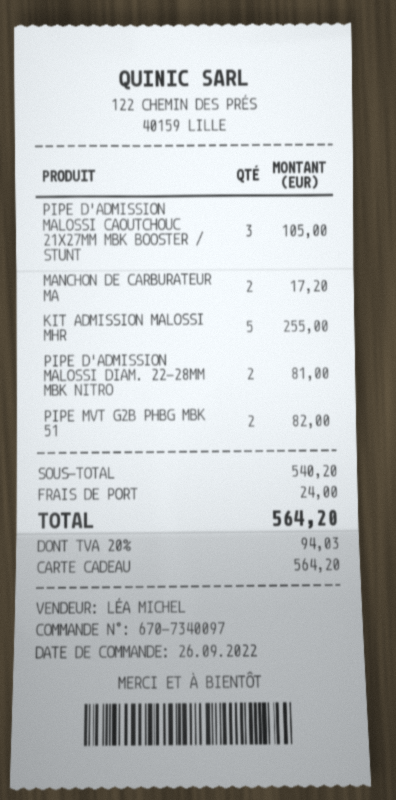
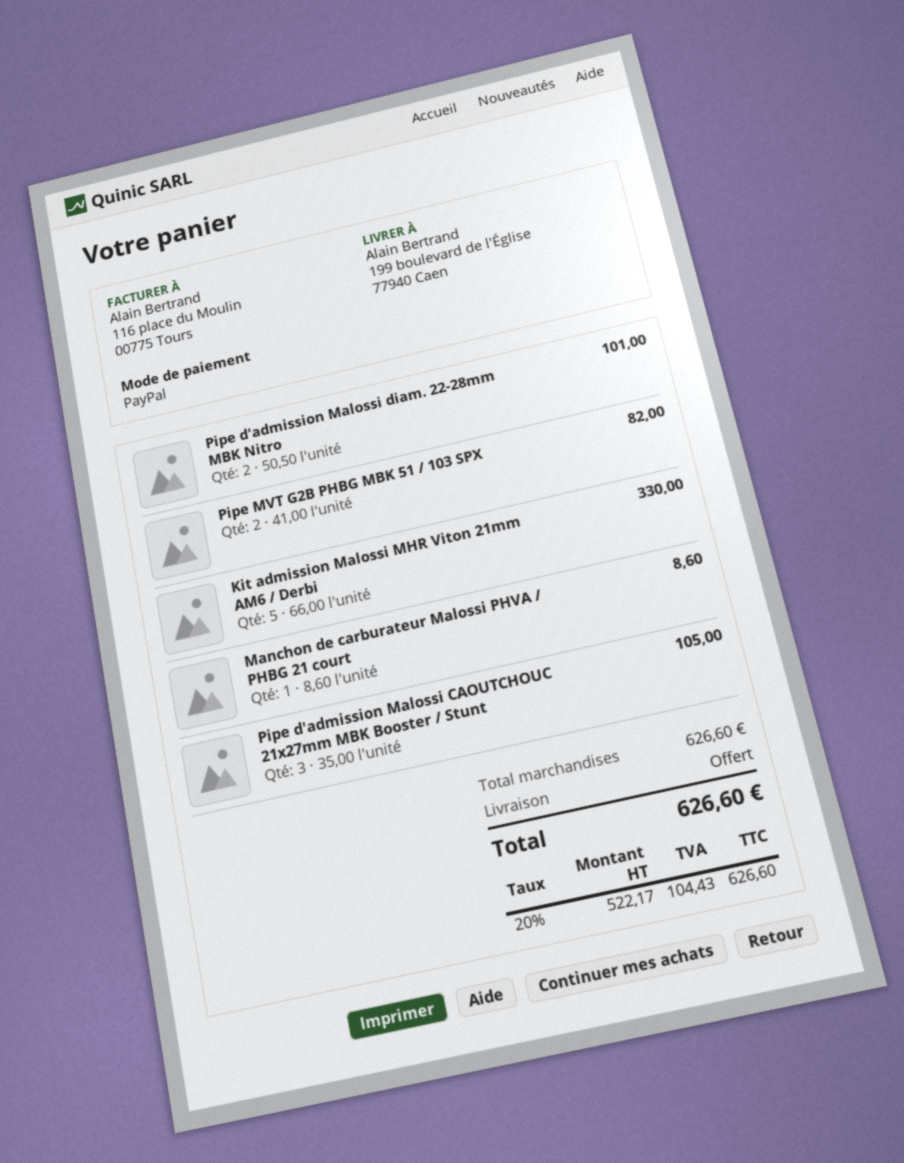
payment method: gift card -> PayPal
MANCHON DE CARBURATEUR MA: 2 for 17.20 -> 1 for 8.60
KIT ADMISSION MALOSSI MHR: 5 for 255.00 -> 5 for 330.00
PIPE D'ADMISSION MALOSSI DIAM. 22-28MM MBK NITRO: 2 for 81.00 -> 2 for 101.00
subtotal: 540.20 -> 626.60
shipping: 24.00 -> 0.00
tax: 20% = 94.03 -> 20% = 104.43
total: 564.20 -> 626.60

